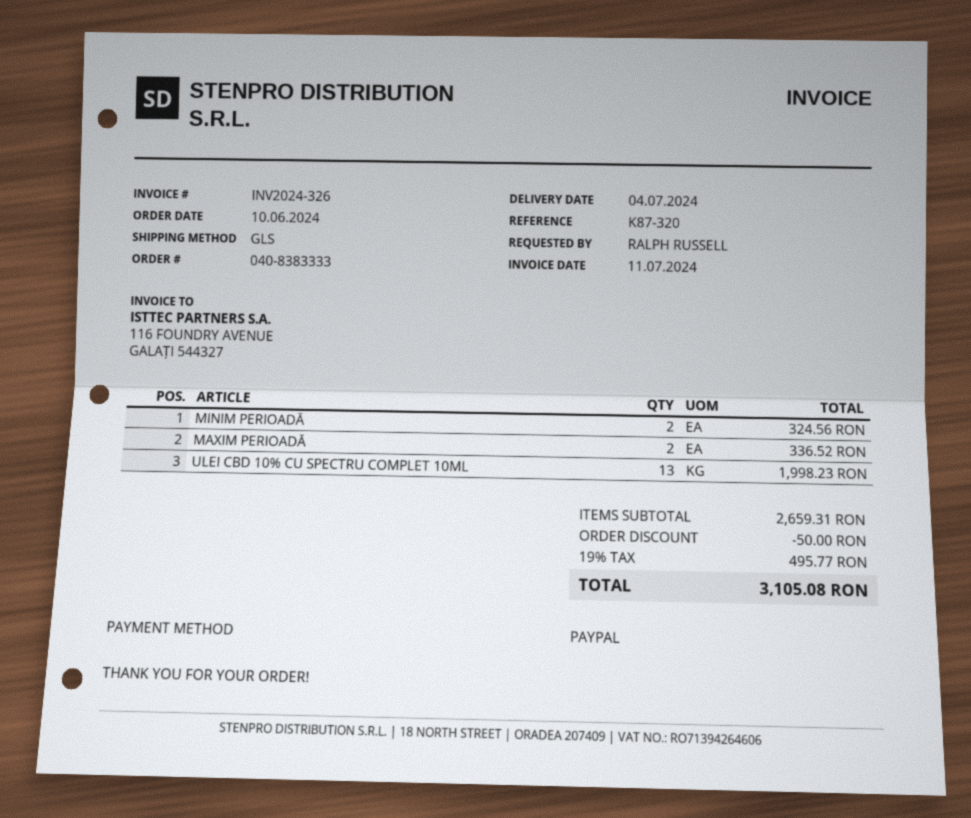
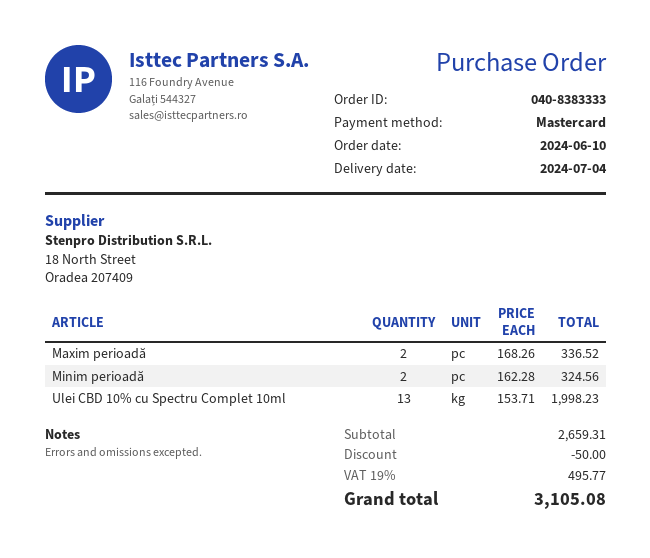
payment method: PayPal -> Mastercard

